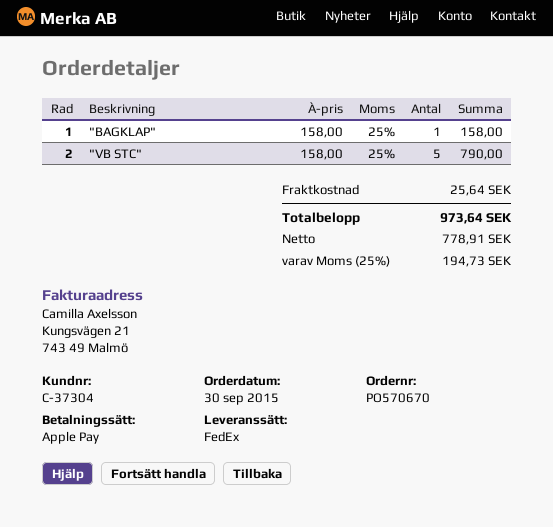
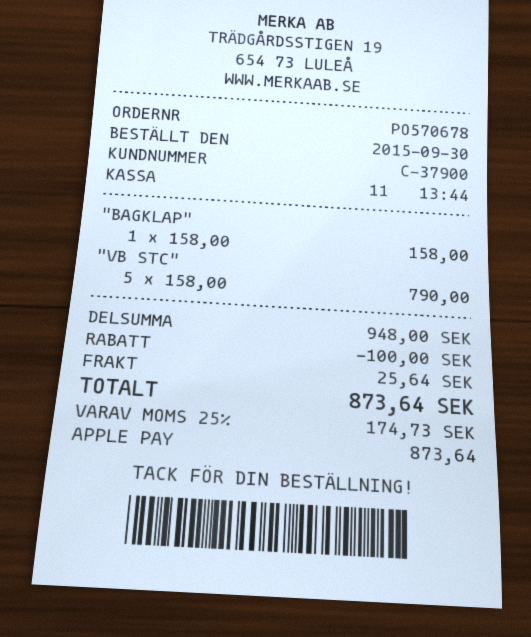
order number: PO570670 -> PO570678
customer number: C-37304 -> C-37900
discount: none -> 100.00
tax: 25% = 194.73 -> 25% = 174.73
total: 973.64 -> 873.64

